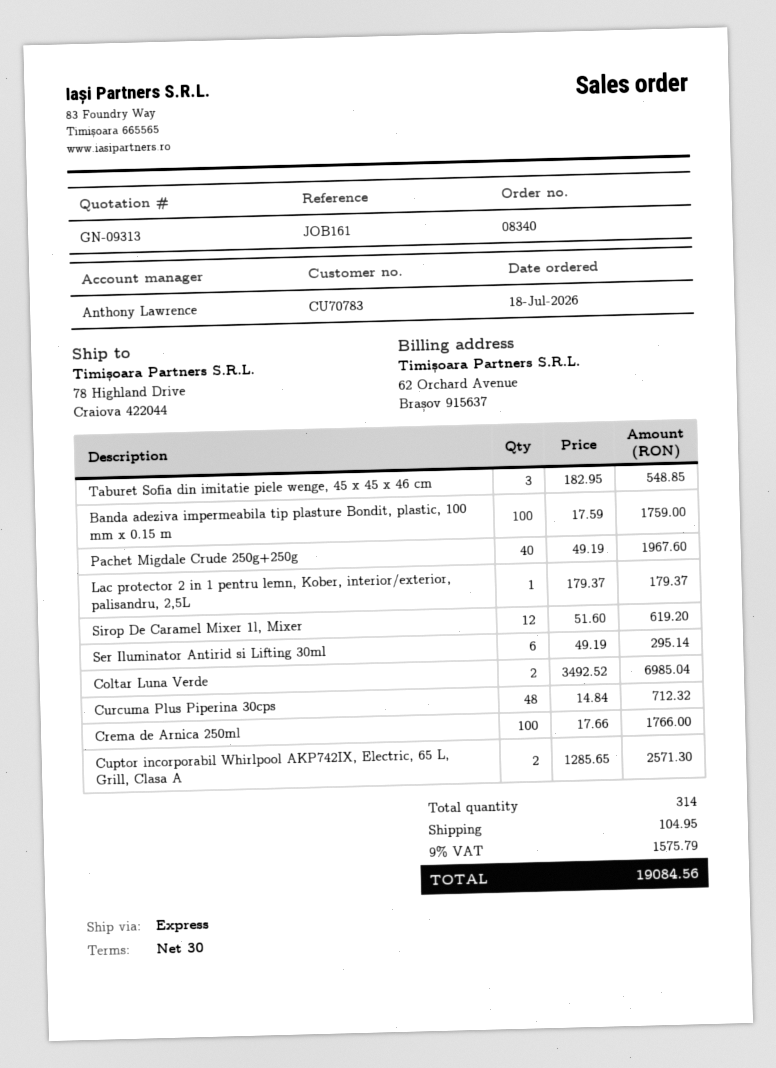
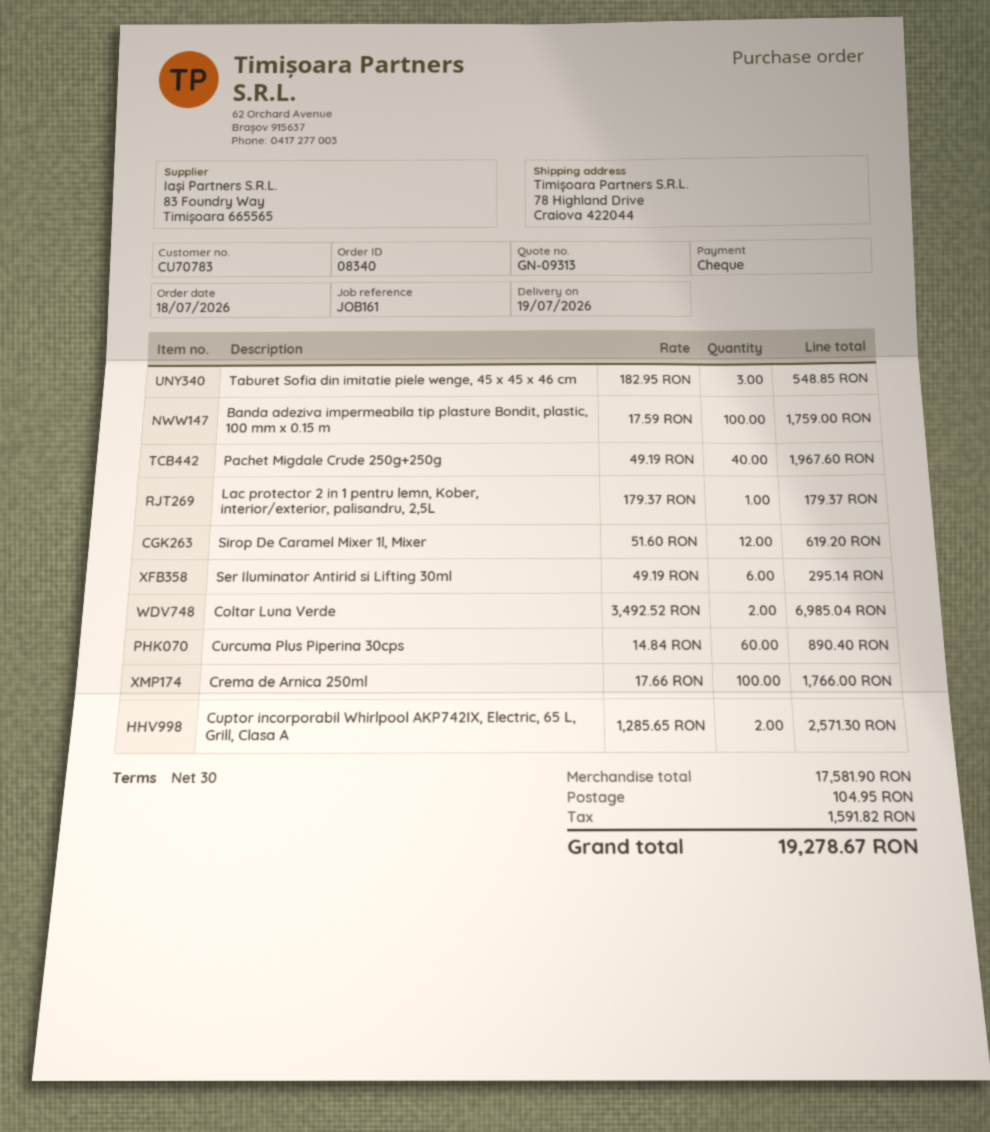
Curcuma Plus Piperina 30cps: 48 x 14.84 = 712.32 -> 60 x 14.84 = 890.40
tax: 1575.79 -> 1591.82
total: 19084.56 -> 19278.67

